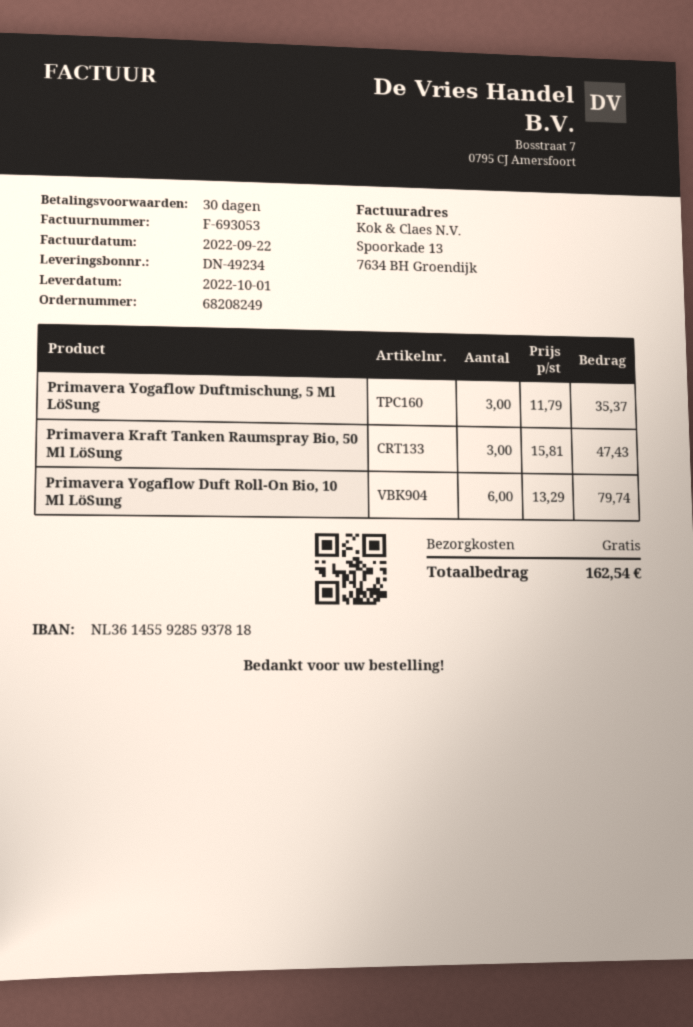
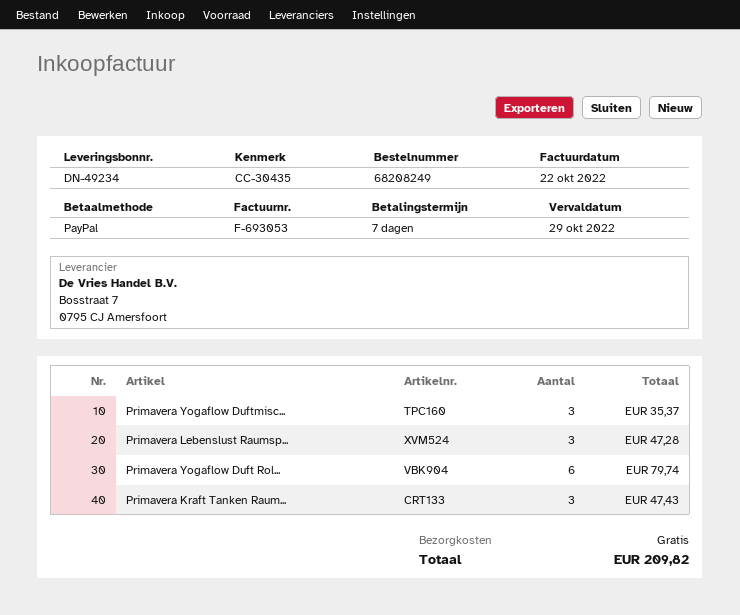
invoice date: 2022-09-22 -> 2022-10-22
payment terms: 30 days -> 7 days
Primavera Lebenslust Raumsp...: none -> 3 for 47.28
total: 162.54 -> 209.82

